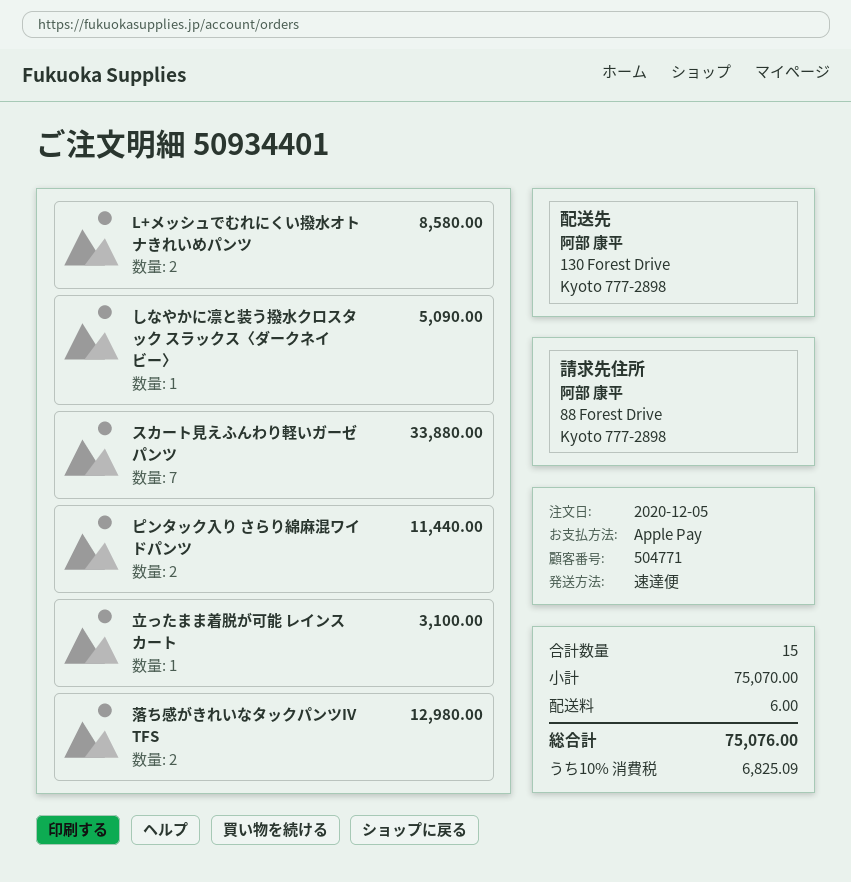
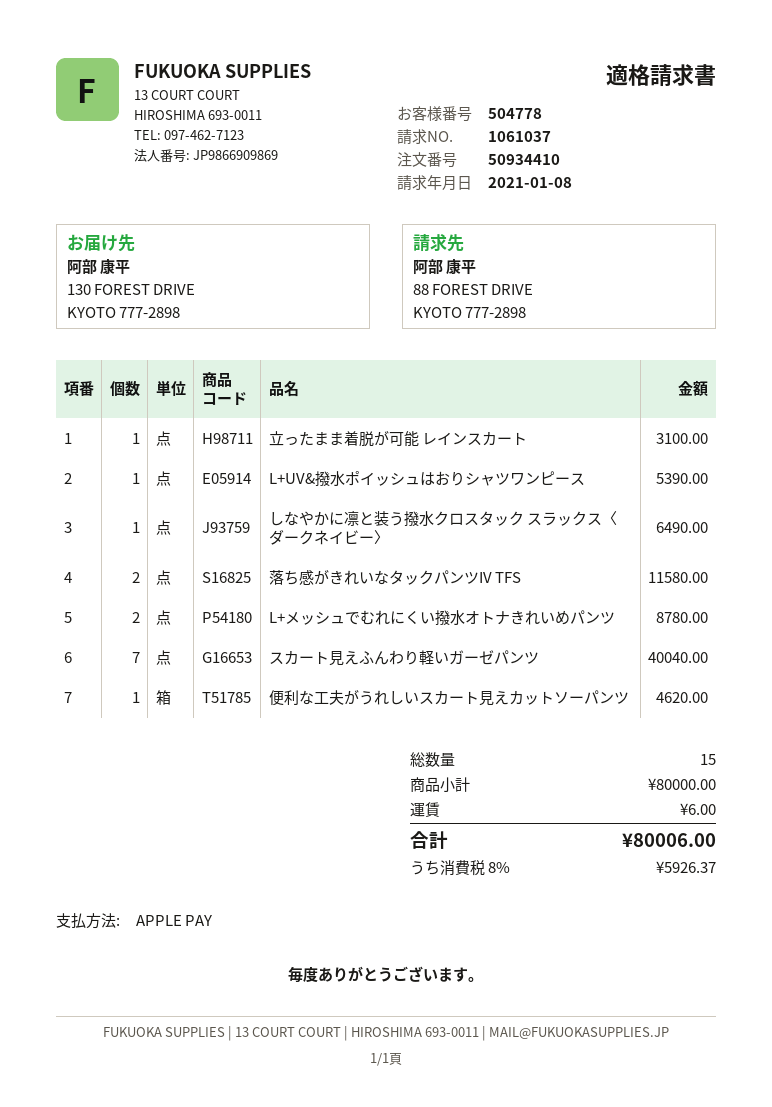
order number: 50934401 -> 50934410
customer number: 504771 -> 504778
L+メッシュでむれにくい撥水オトナきれいめパンツ: 2 for 8580.00 -> 2 for 8780.00
しなやかに凛と装う撥水クロスタック スラックス〈ダークネイビー〉: 1 for 5090.00 -> 1 for 6490.00
スカート見えふんわり軽いガーゼパンツ: 7 for 33880.00 -> 7 for 40040.00
ピンタック入り さらり綿麻混ワイドパンツ: 2 for 11440.00 -> none
落ち感がきれいなタックパンツIV TFS: 2 for 12980.00 -> 2 for 11580.00
L+UV&撥水ポイッシュはおりシャツワンピース: none -> 1 for 5390.00
便利な工夫がうれしいスカート見えカットソーパンツ: none -> 1 for 4620.00
subtotal: 75070.00 -> 80000.00
tax: 10% = 6825.09 -> 8% = 5926.37
total: 75076.00 -> 80006.00

